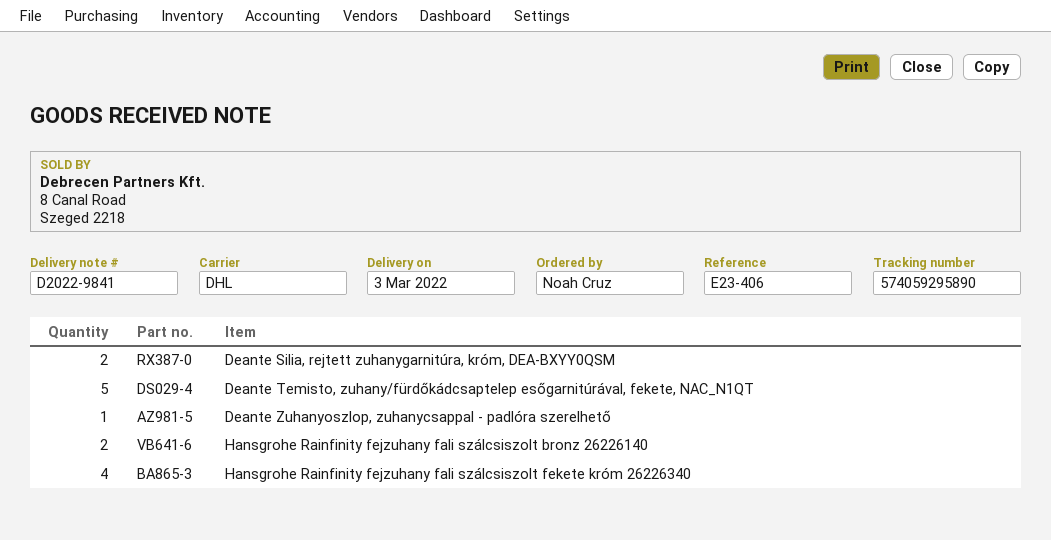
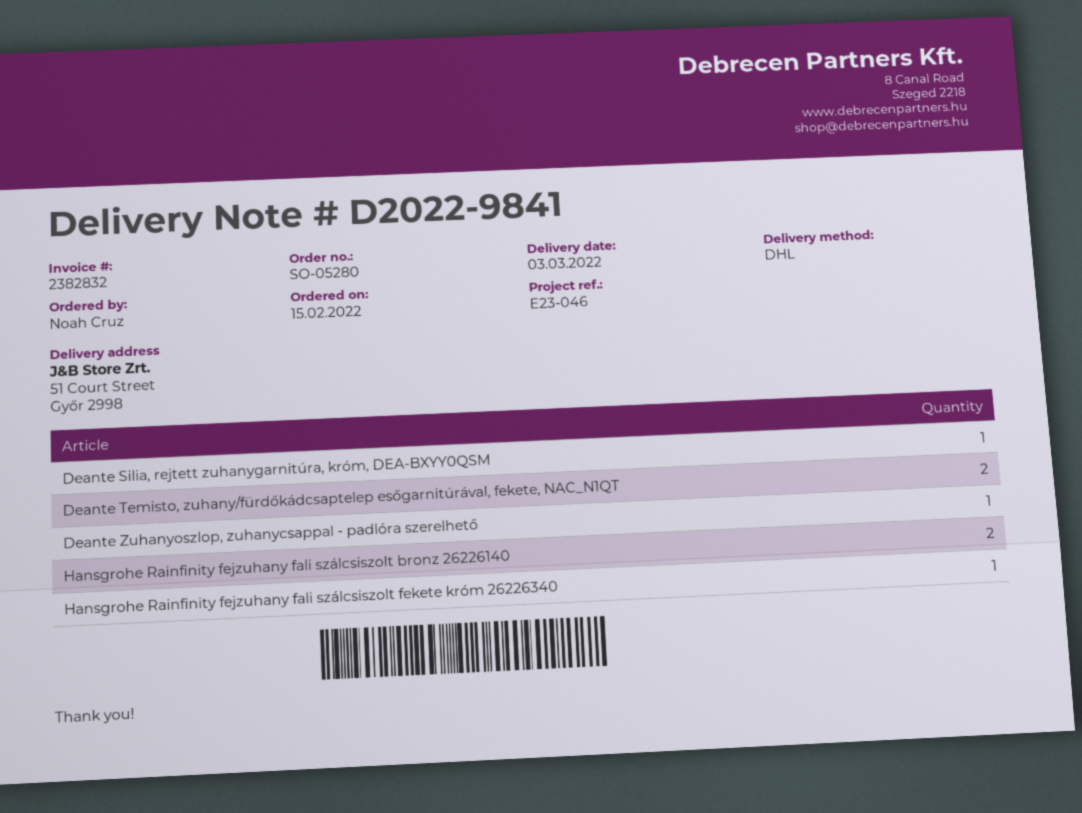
reference: E23-406 -> E23-046
Deante Silia, rejtett zuhanygarnitúra, króm, DEA-BXYY0QSM: 2 -> 1
Deante Temisto, zuhany/fürdőkádcsaptelep esőgarnitúrával, fekete, NAC_N1QT: 5 -> 2
Hansgrohe Rainfinity fejzuhany fali szálcsiszolt fekete króm 26226340: 4 -> 1

